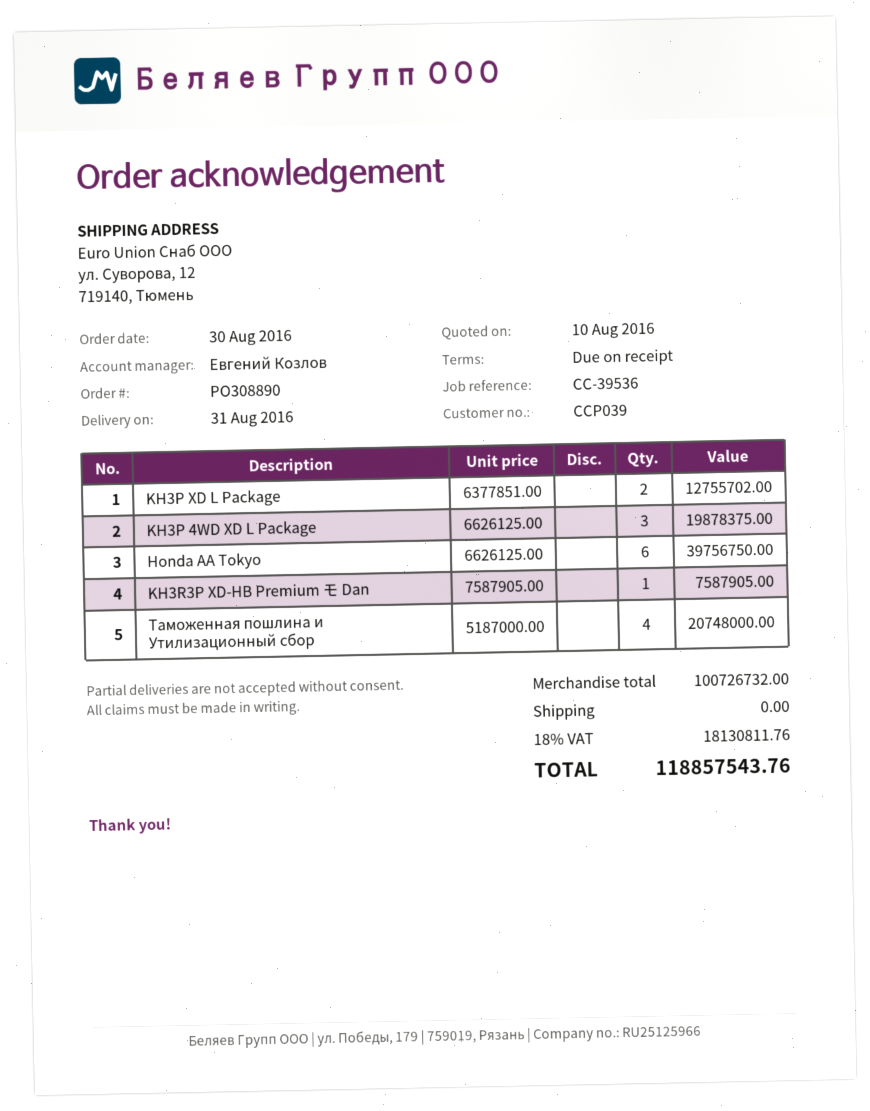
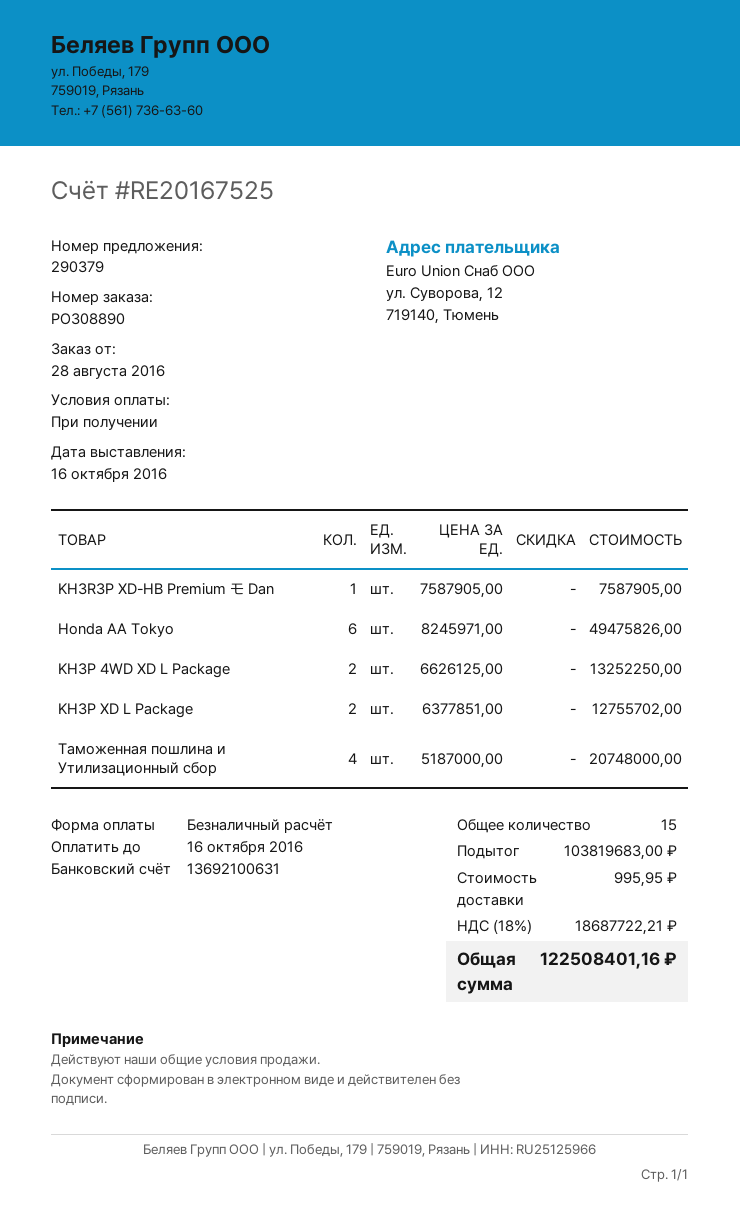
order date: 2016-08-30 -> 2016-08-28
KH3P 4WD XD L Package: 3 x 6626125.00 = 19878375.00 -> 2 x 6626125.00 = 13252250.00
Honda AA Tokyo: 6 x 6626125.00 = 39756750.00 -> 6 x 8245971.00 = 49475826.00
subtotal: 100726732.00 -> 103819683.00
shipping: 0.00 -> 995.95
tax: 18% = 18130811.76 -> 18% = 18687722.21
total: 118857543.76 -> 122508401.16

